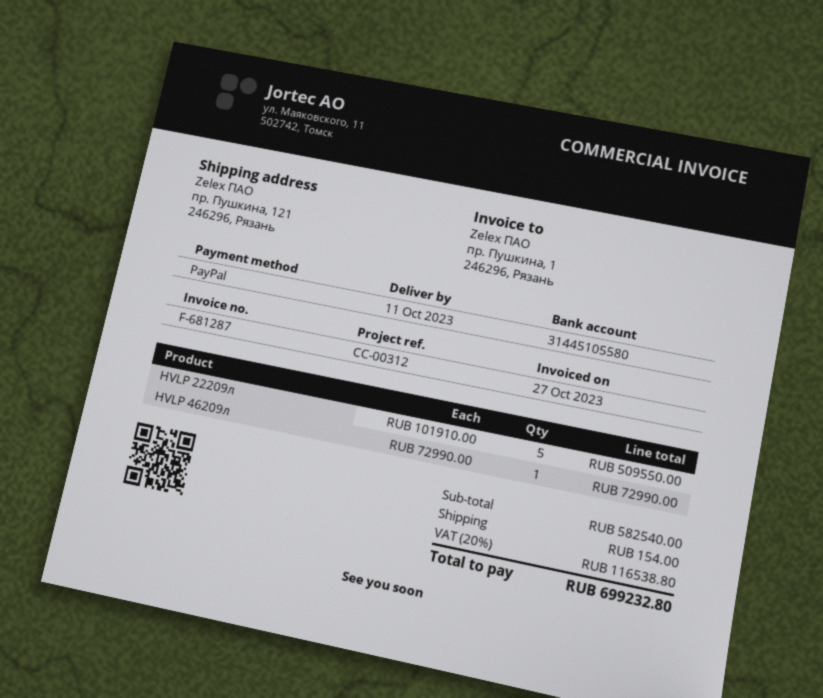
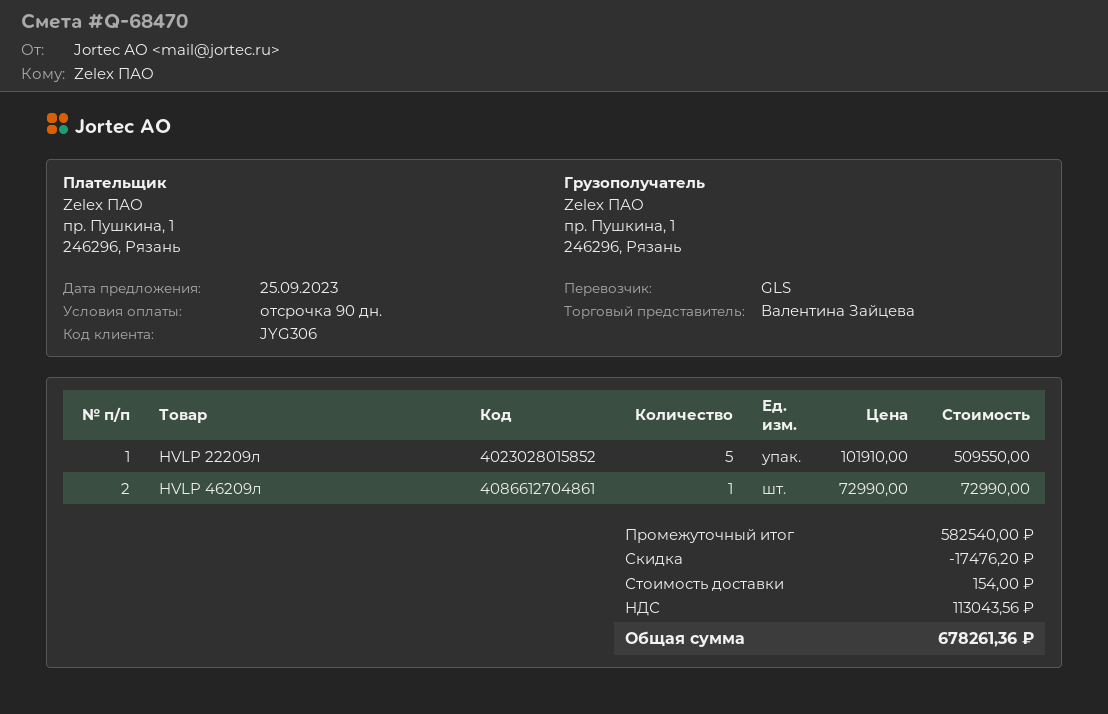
ship to: пр. Пушкина, 121, 246296, Рязань -> пр. Пушкина, 1, 246296, Рязань
discount: none -> 17476.20
tax: 116538.80 -> 113043.56
total: 699232.80 -> 678261.36

